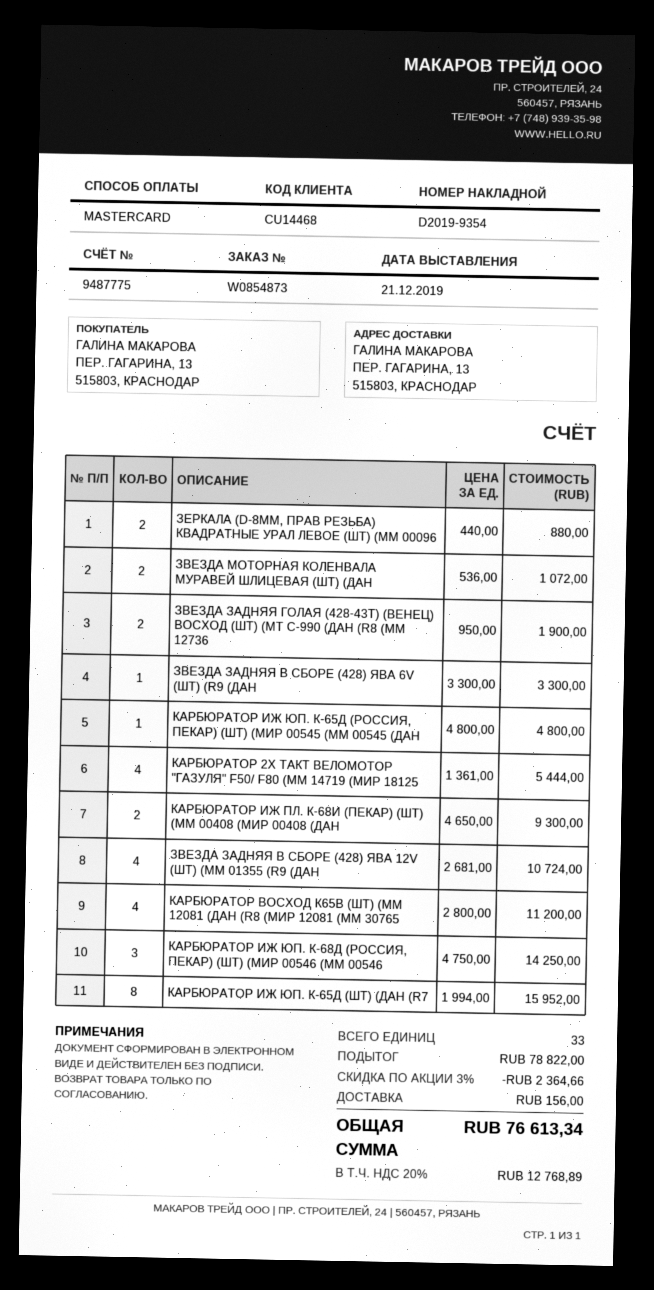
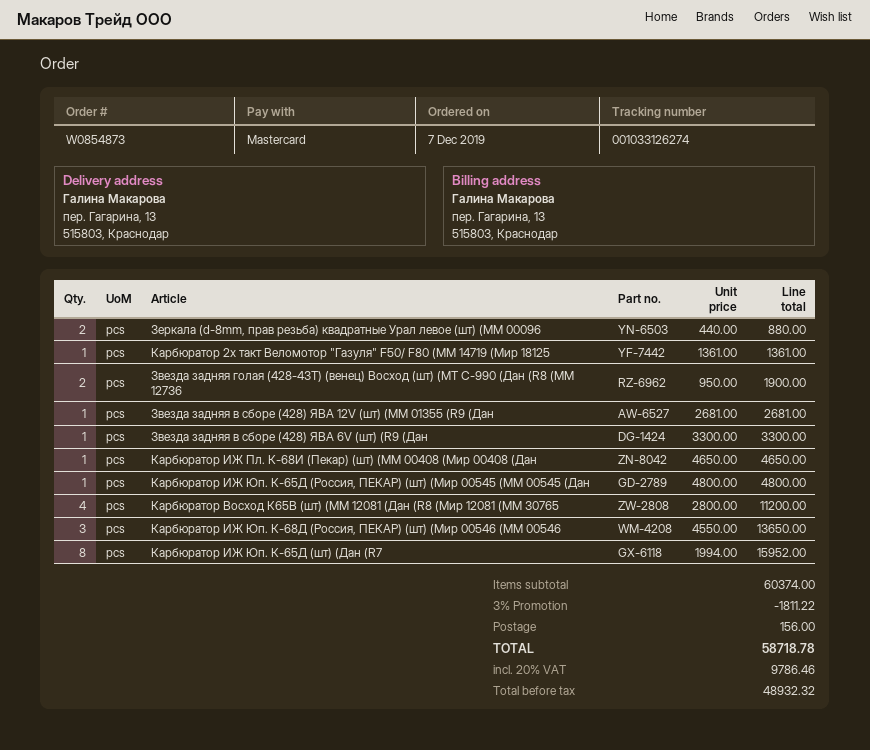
ЗВЕЗДА МОТОРНАЯ КОЛЕНВАЛА МУРАВЕЙ ШЛИЦЕВАЯ (ШТ) (ДАН: 2 x 536.00 = 1072.00 -> none
КАРБЮРАТОР 2Х ТАКТ ВЕЛОМОТОР "ГАЗУЛЯ" F50/ F80 (MM 14719 (МИР 18125: 4 x 1361.00 = 5444.00 -> 1 x 1361.00 = 1361.00
КАРБЮРАТОР ИЖ ПЛ. К-68И (ПЕКАР) (ШТ) (MM 00408 (МИР 00408 (ДАН: 2 x 4650.00 = 9300.00 -> 1 x 4650.00 = 4650.00
ЗВЕЗДА ЗАДНЯЯ В СБОРЕ (428) ЯВА 12V (ШТ) (MM 01355 (R9 (ДАН: 4 x 2681.00 = 10724.00 -> 1 x 2681.00 = 2681.00
КАРБЮРАТОР ИЖ ЮП. К-68Д (РОССИЯ, ПЕКАР) (ШТ) (МИР 00546 (MM 00546: 3 x 4750.00 = 14250.00 -> 3 x 4550.00 = 13650.00
subtotal: 78822.00 -> 60374.00
discount: 3% = 2364.66 -> 3% = 1811.22
tax: 20% = 12768.89 -> 20% = 9786.46
total: 76613.34 -> 58718.78

